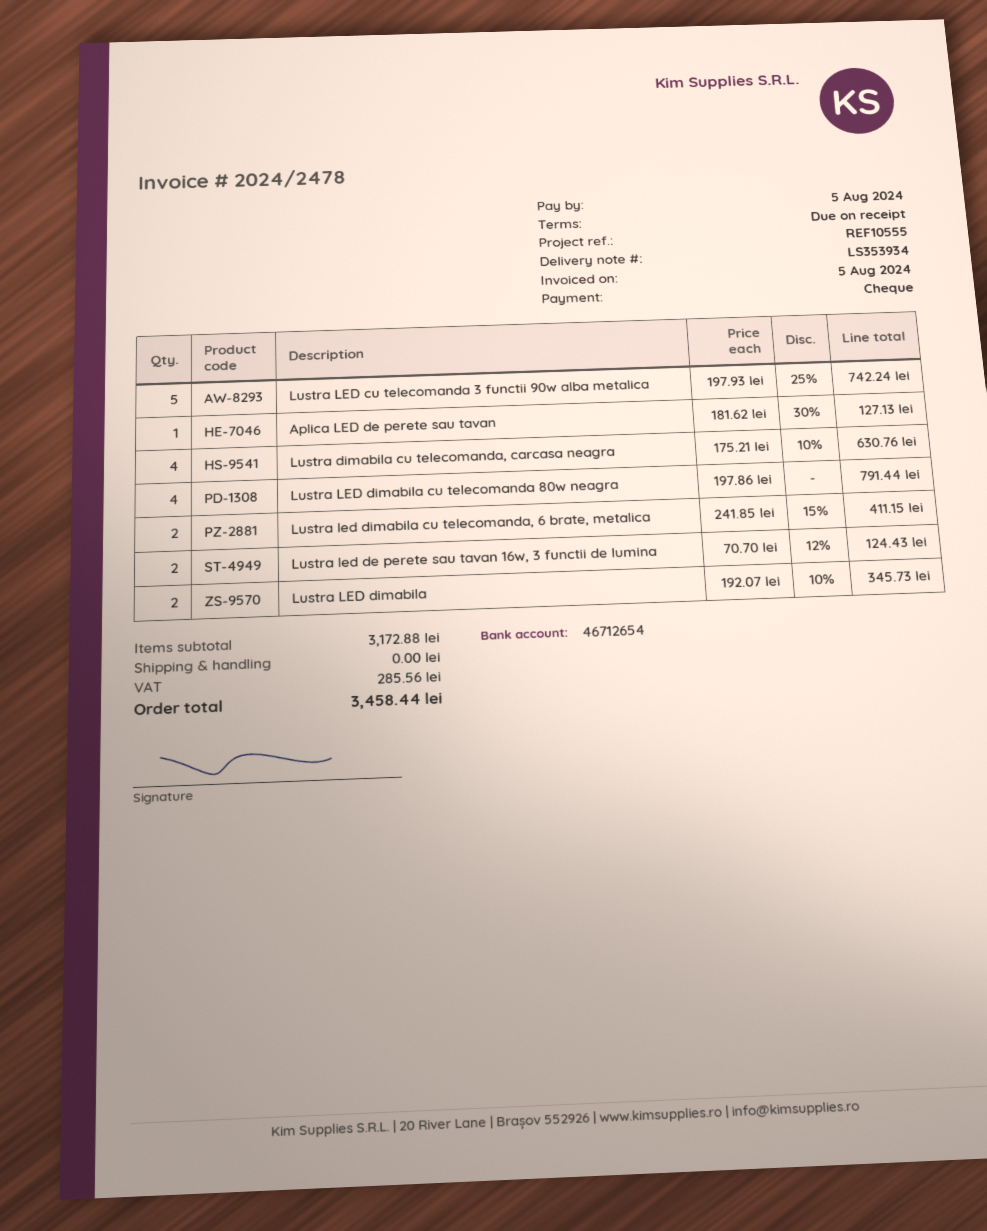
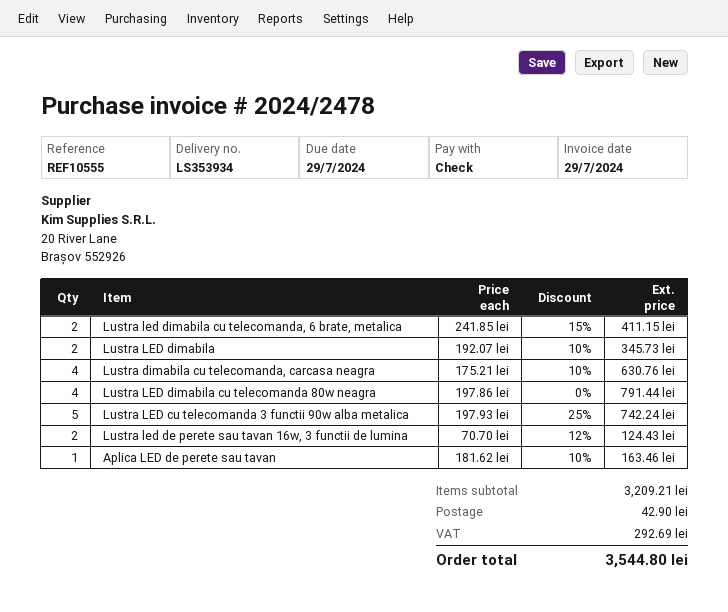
invoice date: 2024-08-05 -> 2024-07-29
due date: 2024-08-05 -> 2024-07-29
Aplica LED de perete sau tavan: 1 x 181.62 - 30% = 127.13 -> 1 x 181.62 - 10% = 163.46
subtotal: 3172.88 -> 3209.21
shipping: 0.00 -> 42.90
tax: 285.56 -> 292.69
total: 3458.44 -> 3544.80

